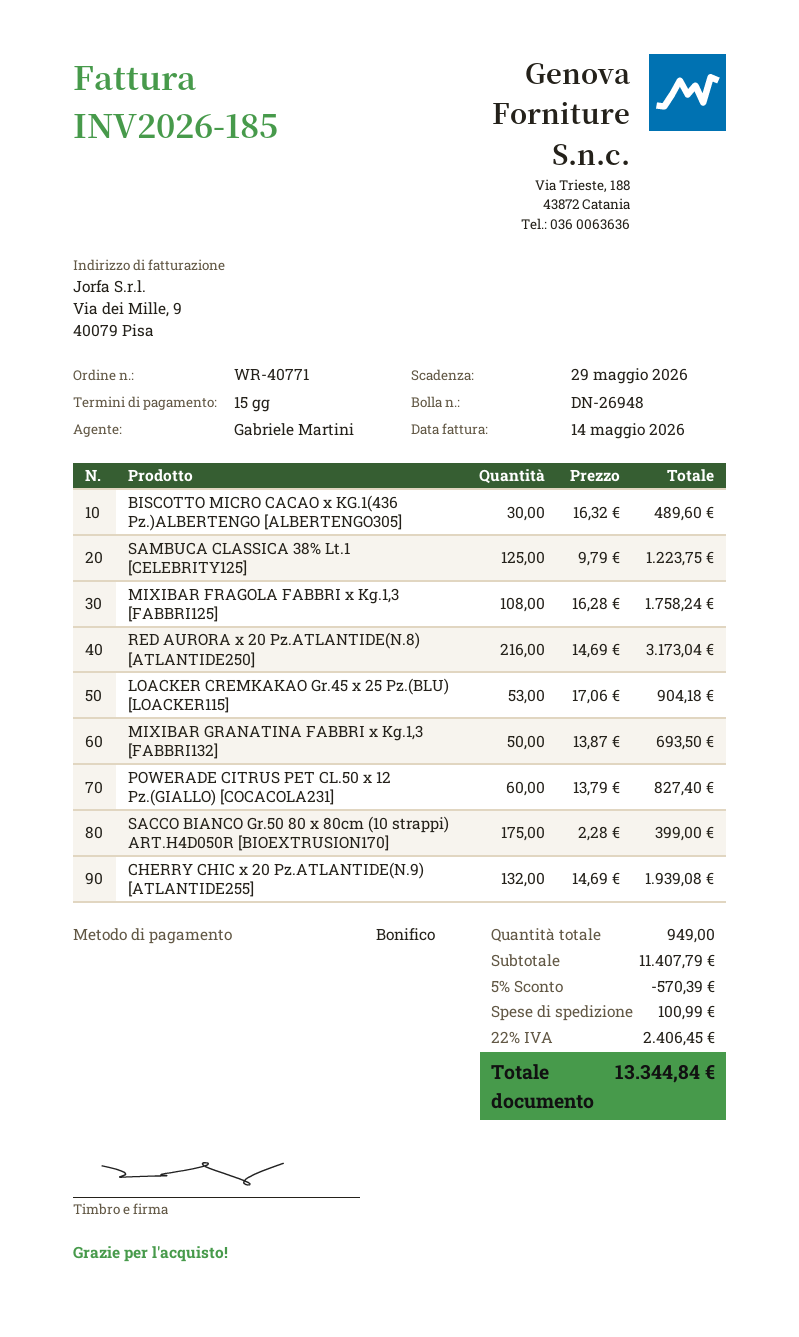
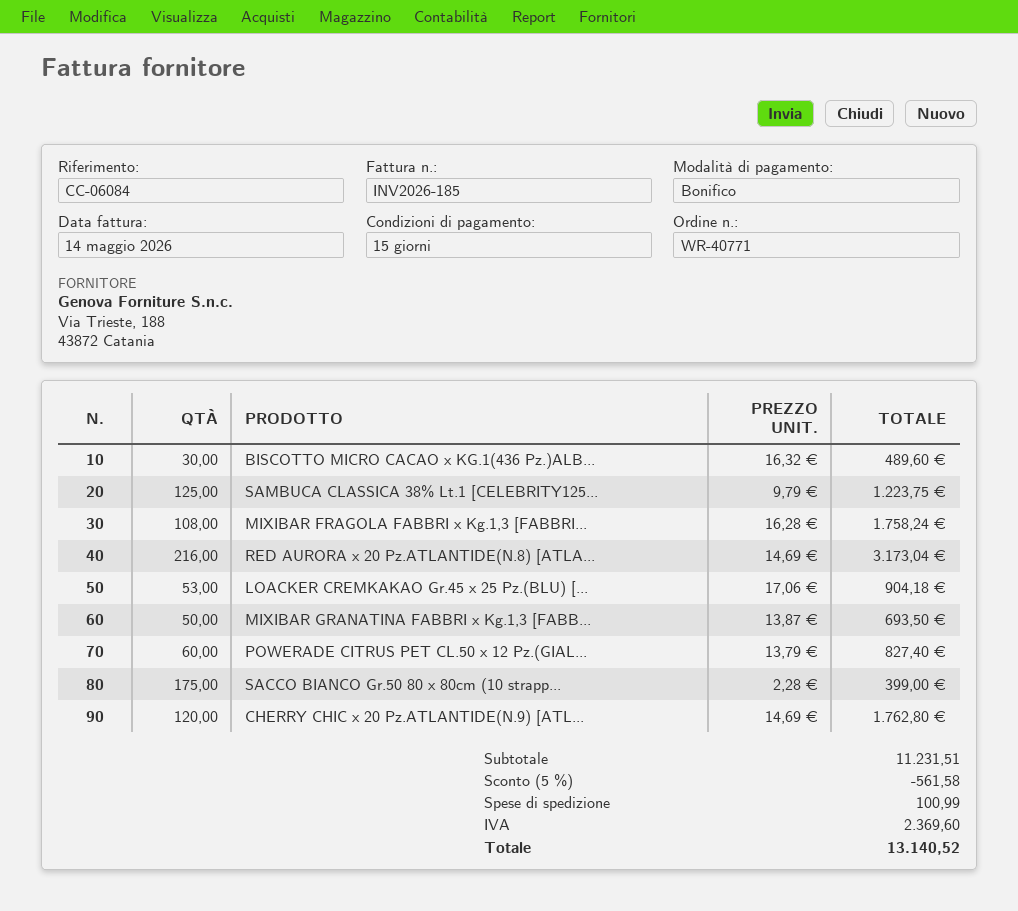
CHERRY CHIC x 20 Pz.ATLANTIDE(N.9) [ATLANTIDE255]: 132 x 14.69 = 1939.08 -> 120 x 14.69 = 1762.80
subtotal: 11407.79 -> 11231.51
discount: 5% = 570.39 -> 5% = 561.58
tax: 2406.45 -> 2369.60
total: 13344.84 -> 13140.52

